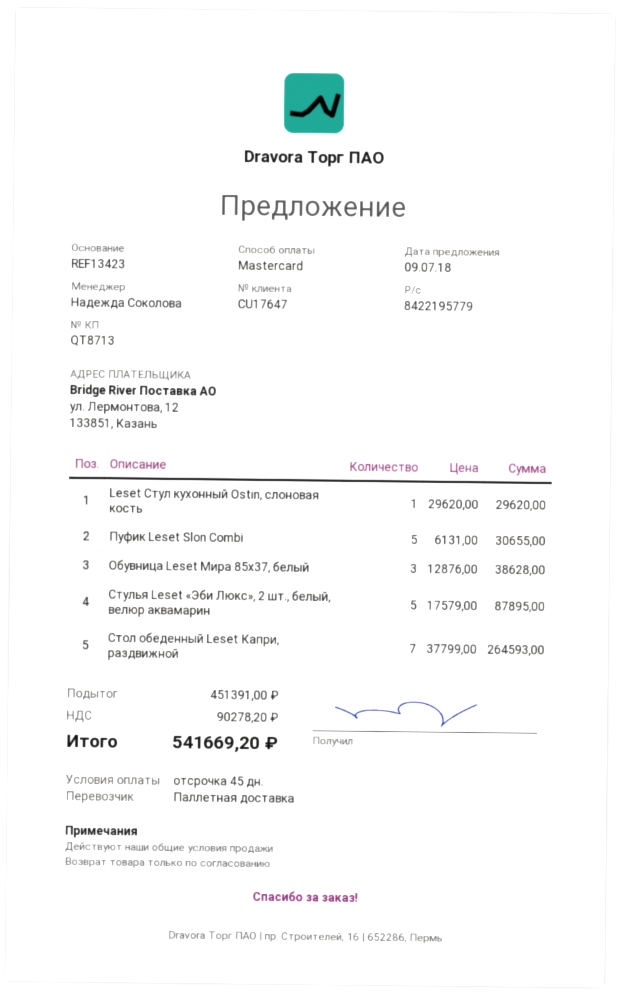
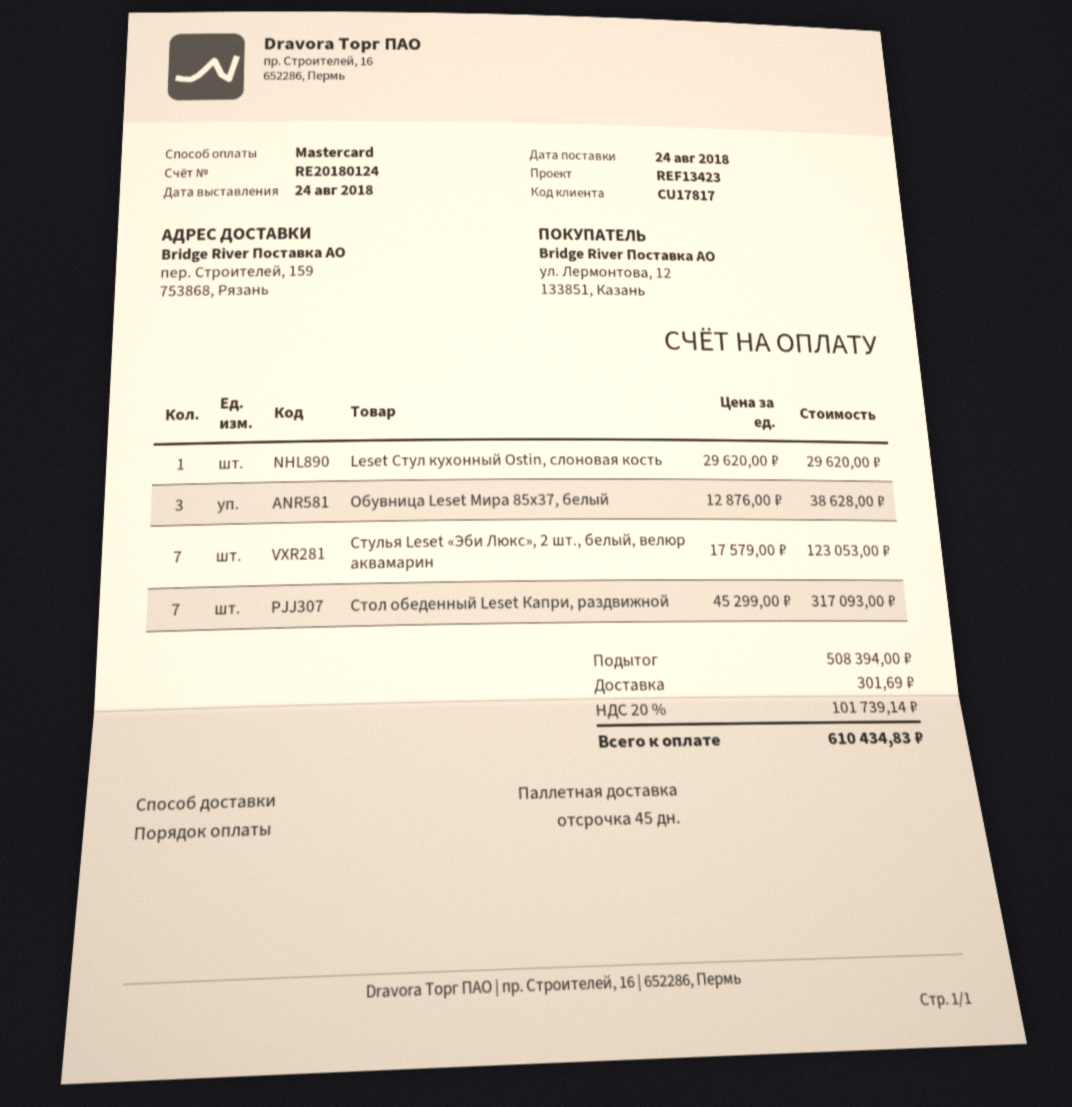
customer number: CU17647 -> CU17817
Пуфик Leset Slon Combi: 5 x 6131.00 = 30655.00 -> none
Стулья Leset «Эби Люкс», 2 шт., белый, велюр аквамарин: 5 x 17579.00 = 87895.00 -> 7 x 17579.00 = 123053.00
Стол обеденный Leset Капри, раздвижной: 7 x 37799.00 = 264593.00 -> 7 x 45299.00 = 317093.00
subtotal: 451391.00 -> 508394.00
shipping: none -> 301.69
tax: 90278.20 -> 101739.14
total: 541669.20 -> 610434.83

